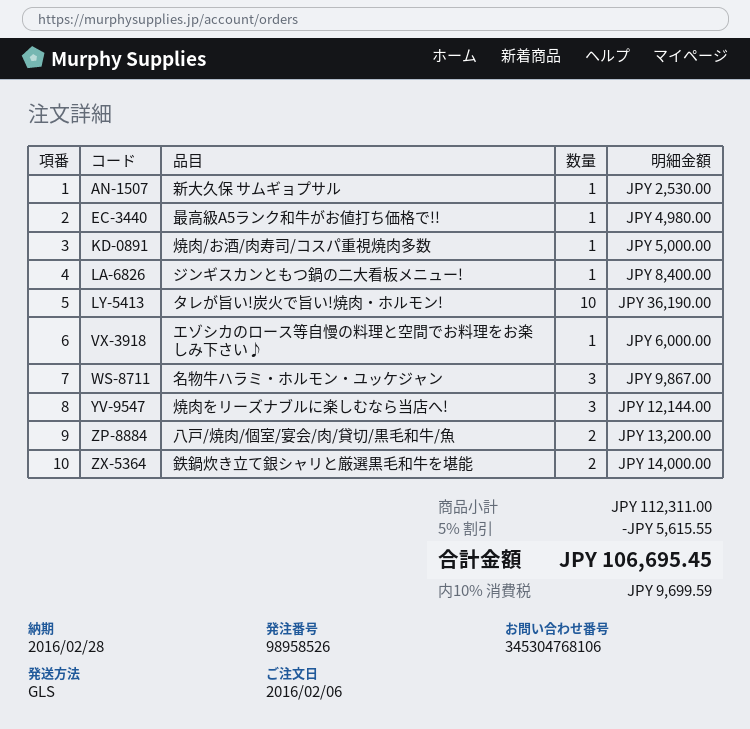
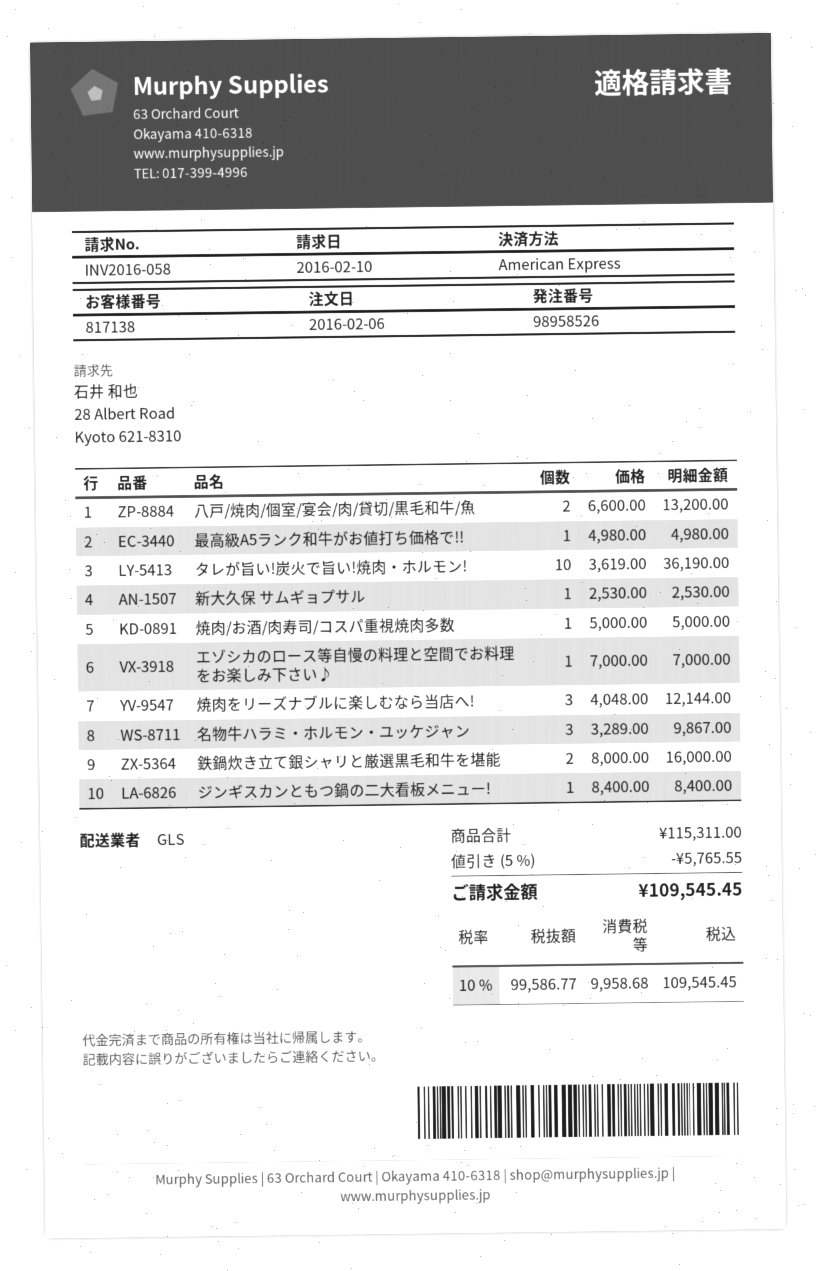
エゾシカのロース等自慢の料理と空間でお料理をお楽しみ下さい♪: 1 for 6000.00 -> 1 for 7000.00
鉄鍋炊き立て銀シャリと厳選黒毛和牛を堪能: 2 for 14000.00 -> 2 for 16000.00
subtotal: 112311.00 -> 115311.00
discount: 5% = 5615.55 -> 5% = 5765.55
tax: 10% = 9699.59 -> 10% = 9958.68
total: 106695.45 -> 109545.45

